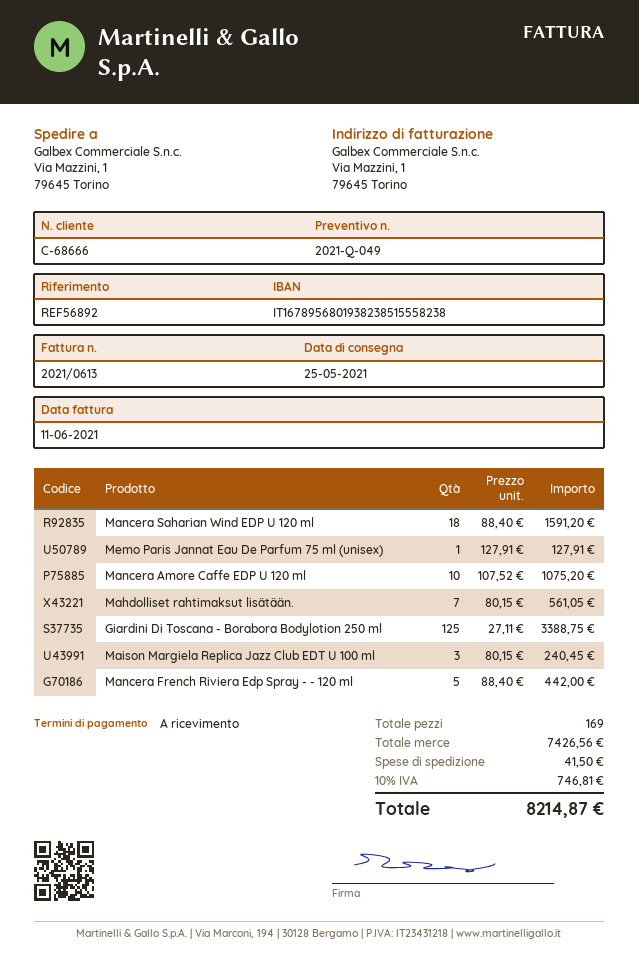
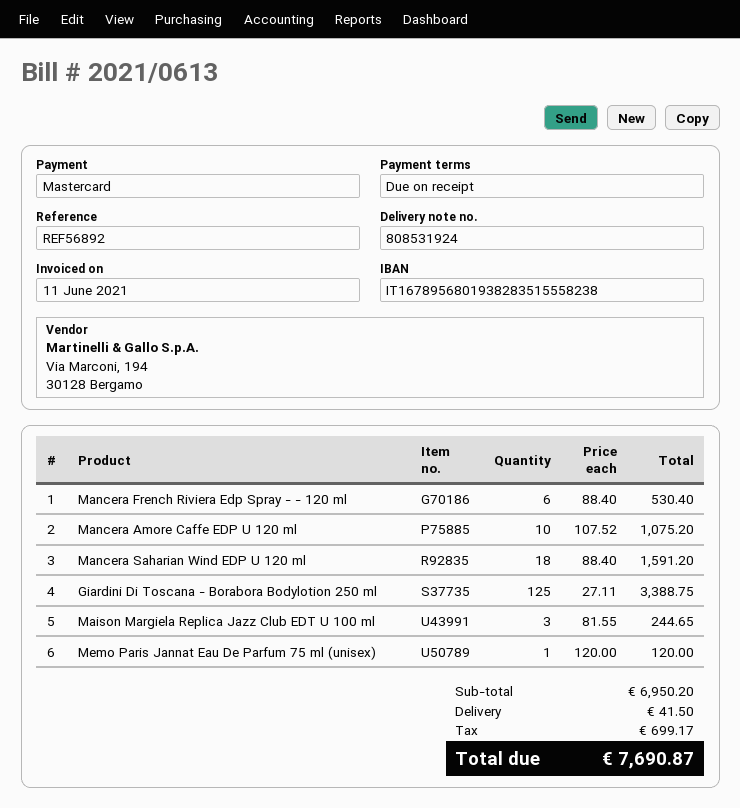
bank account: IT1678956801938238515558238 -> IT1678956801938283515558238
Memo Paris Jannat Eau De Parfum 75 ml (unisex): 1 x 127.91 = 127.91 -> 1 x 120.00 = 120.00
Mahdolliset rahtimaksut lisätään.: 7 x 80.15 = 561.05 -> none
Maison Margiela Replica Jazz Club EDT U 100 ml: 3 x 80.15 = 240.45 -> 3 x 81.55 = 244.65
Mancera French Riviera Edp Spray - - 120 ml: 5 x 88.40 = 442.00 -> 6 x 88.40 = 530.40
subtotal: 7426.56 -> 6950.20
tax: 746.81 -> 699.17
total: 8214.87 -> 7690.87

